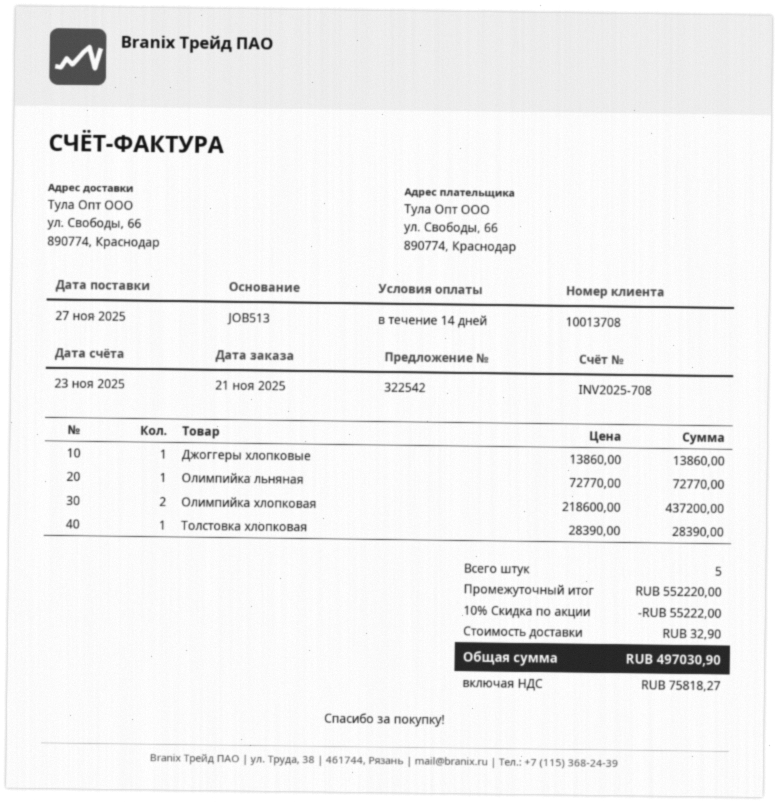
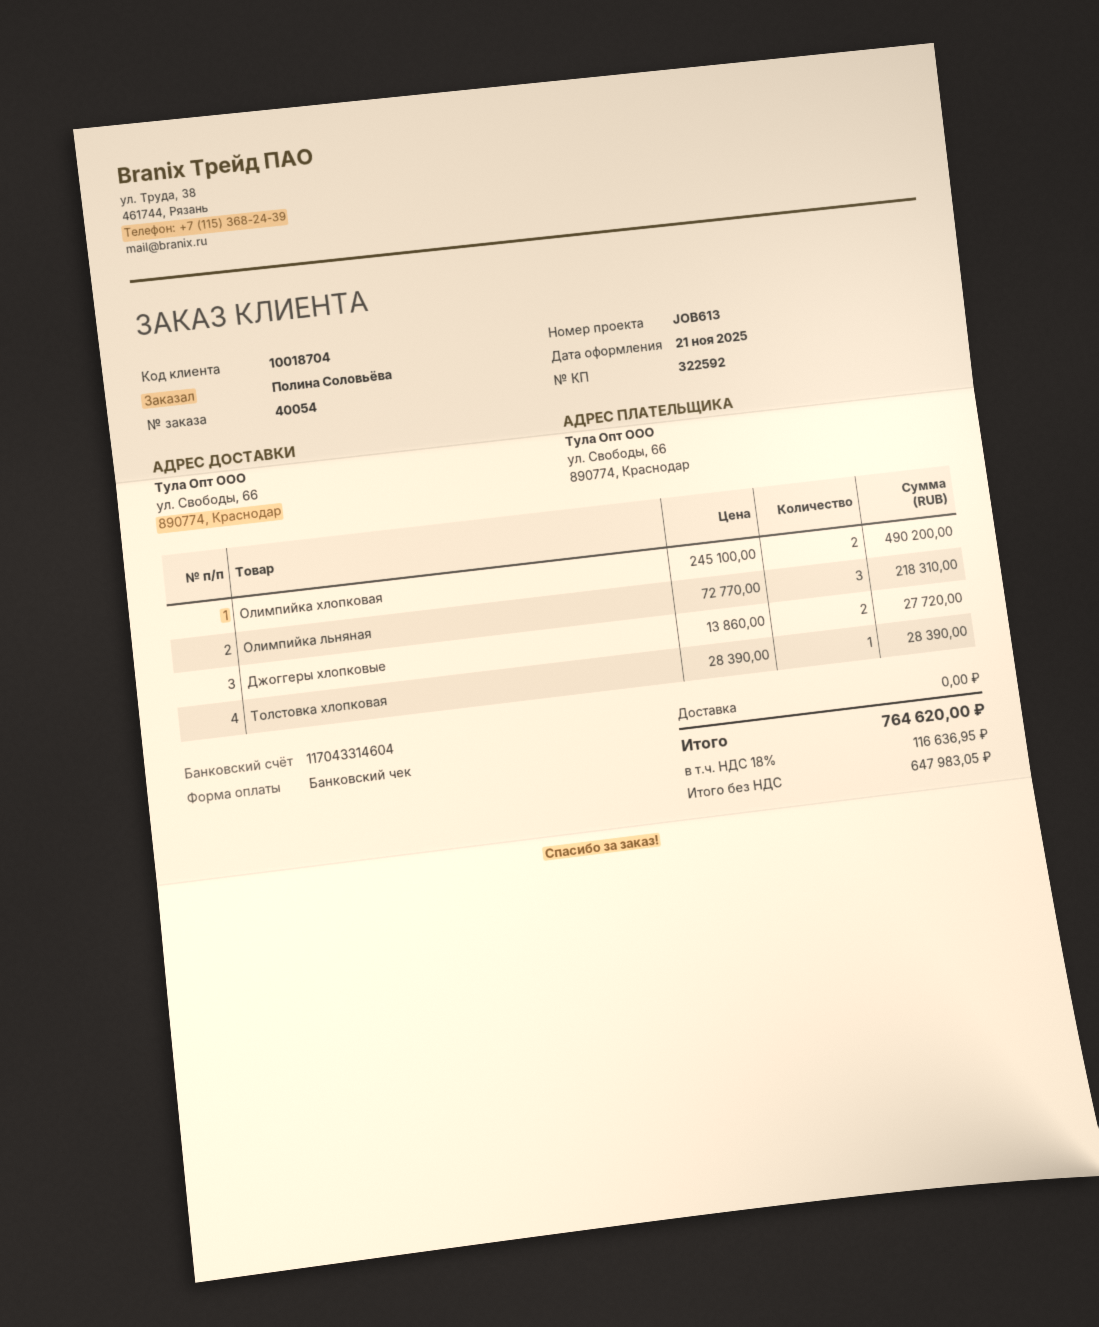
quote number: 322542 -> 322592
customer number: 10013708 -> 10018704
reference: JOB513 -> JOB613
Джоггеры хлопковые: 1 x 13860.00 = 13860.00 -> 2 x 13860.00 = 27720.00
Олимпийка льняная: 1 x 72770.00 = 72770.00 -> 3 x 72770.00 = 218310.00
Олимпийка хлопковая: 2 x 218600.00 = 437200.00 -> 2 x 245100.00 = 490200.00
discount: 10% = 55222.00 -> none
shipping: 32.90 -> 0.00
tax: 75818.27 -> 116636.95
total: 497030.90 -> 764620.00

